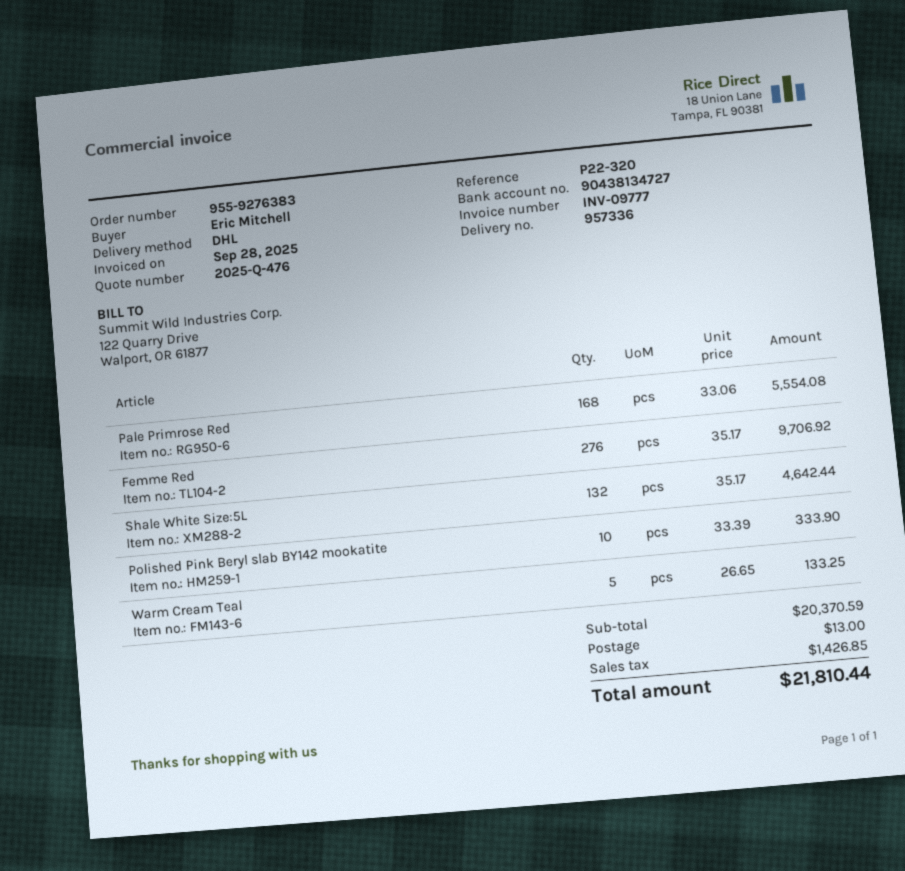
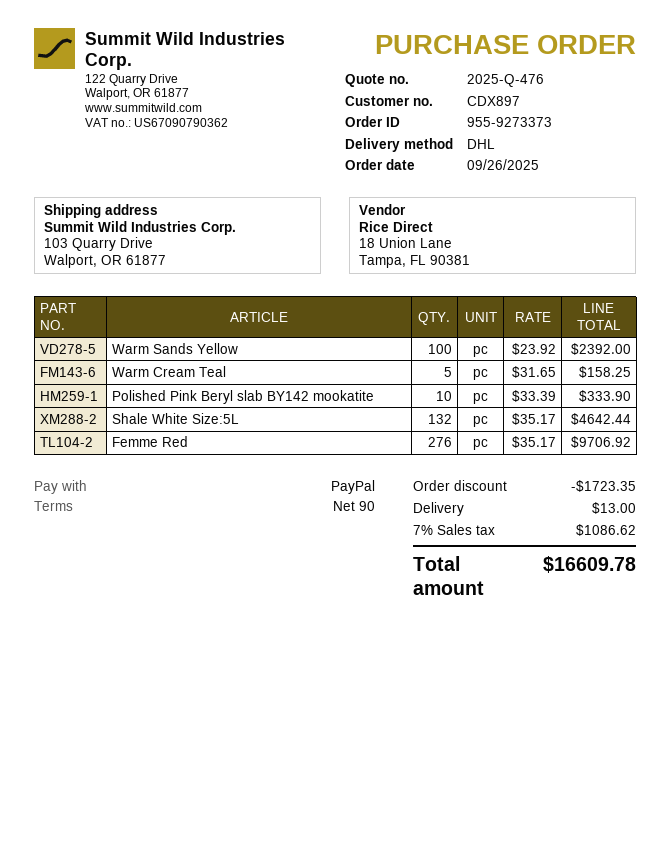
order number: 955-9276383 -> 955-9273373
Pale Primrose Red: 168 x 33.06 = 5554.08 -> none
Warm Cream Teal: 5 x 26.65 = 133.25 -> 5 x 31.65 = 158.25
Warm Sands Yellow: none -> 100 x 23.92 = 2392.00
discount: none -> 1723.35
tax: 1426.85 -> 1086.62
total: 21810.44 -> 16609.78

